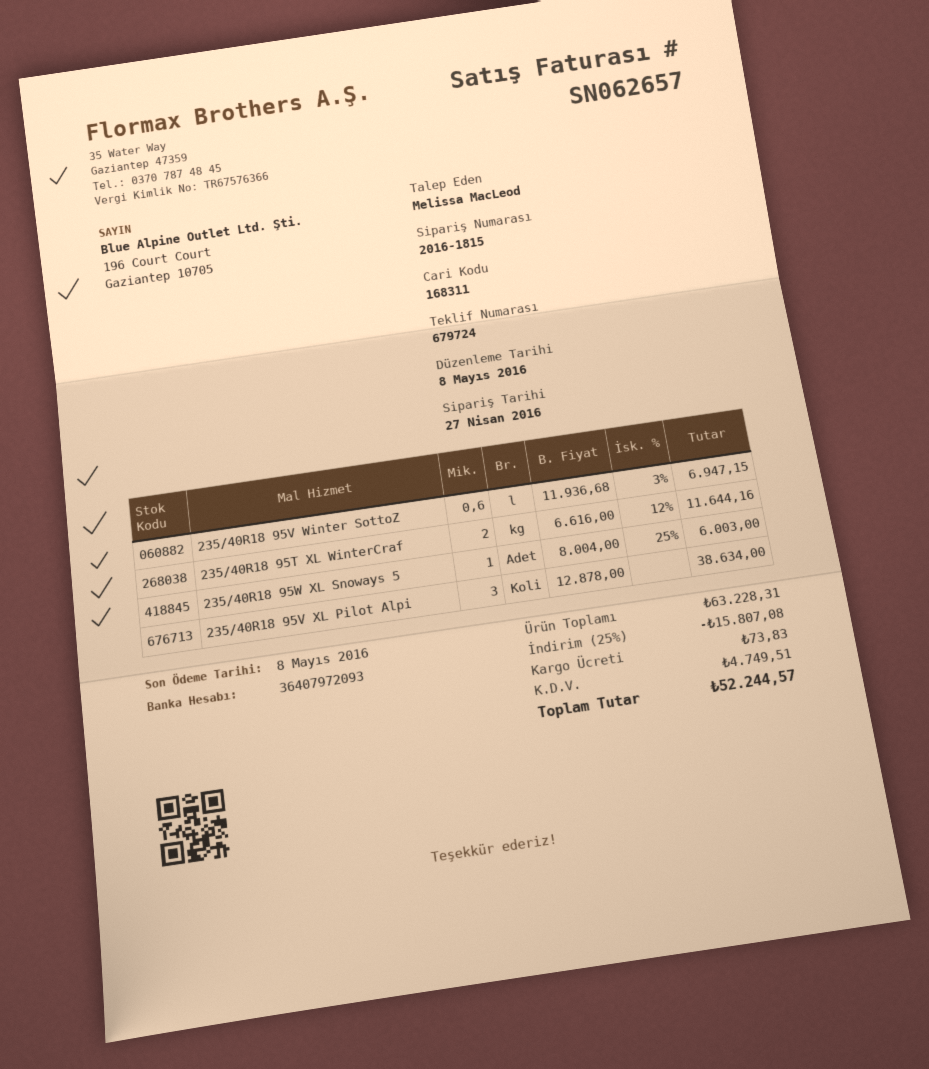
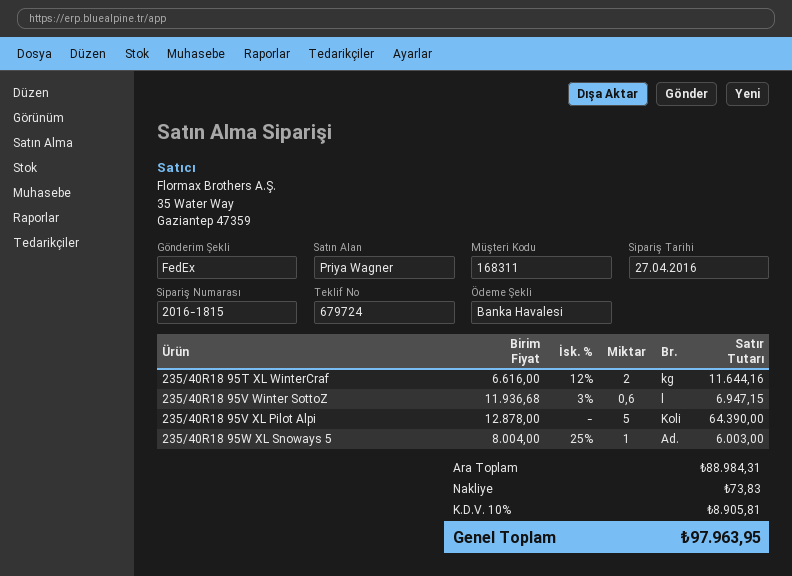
ordered by: Melissa MacLeod -> Priya Wagner
235/40R18 95V XL Pilot Alpi: 3 x 12878.00 = 38634.00 -> 5 x 12878.00 = 64390.00
subtotal: 63228.31 -> 88984.31
discount: 25% = 15807.08 -> none
tax: 4749.51 -> 8905.81
total: 52244.57 -> 97963.95

